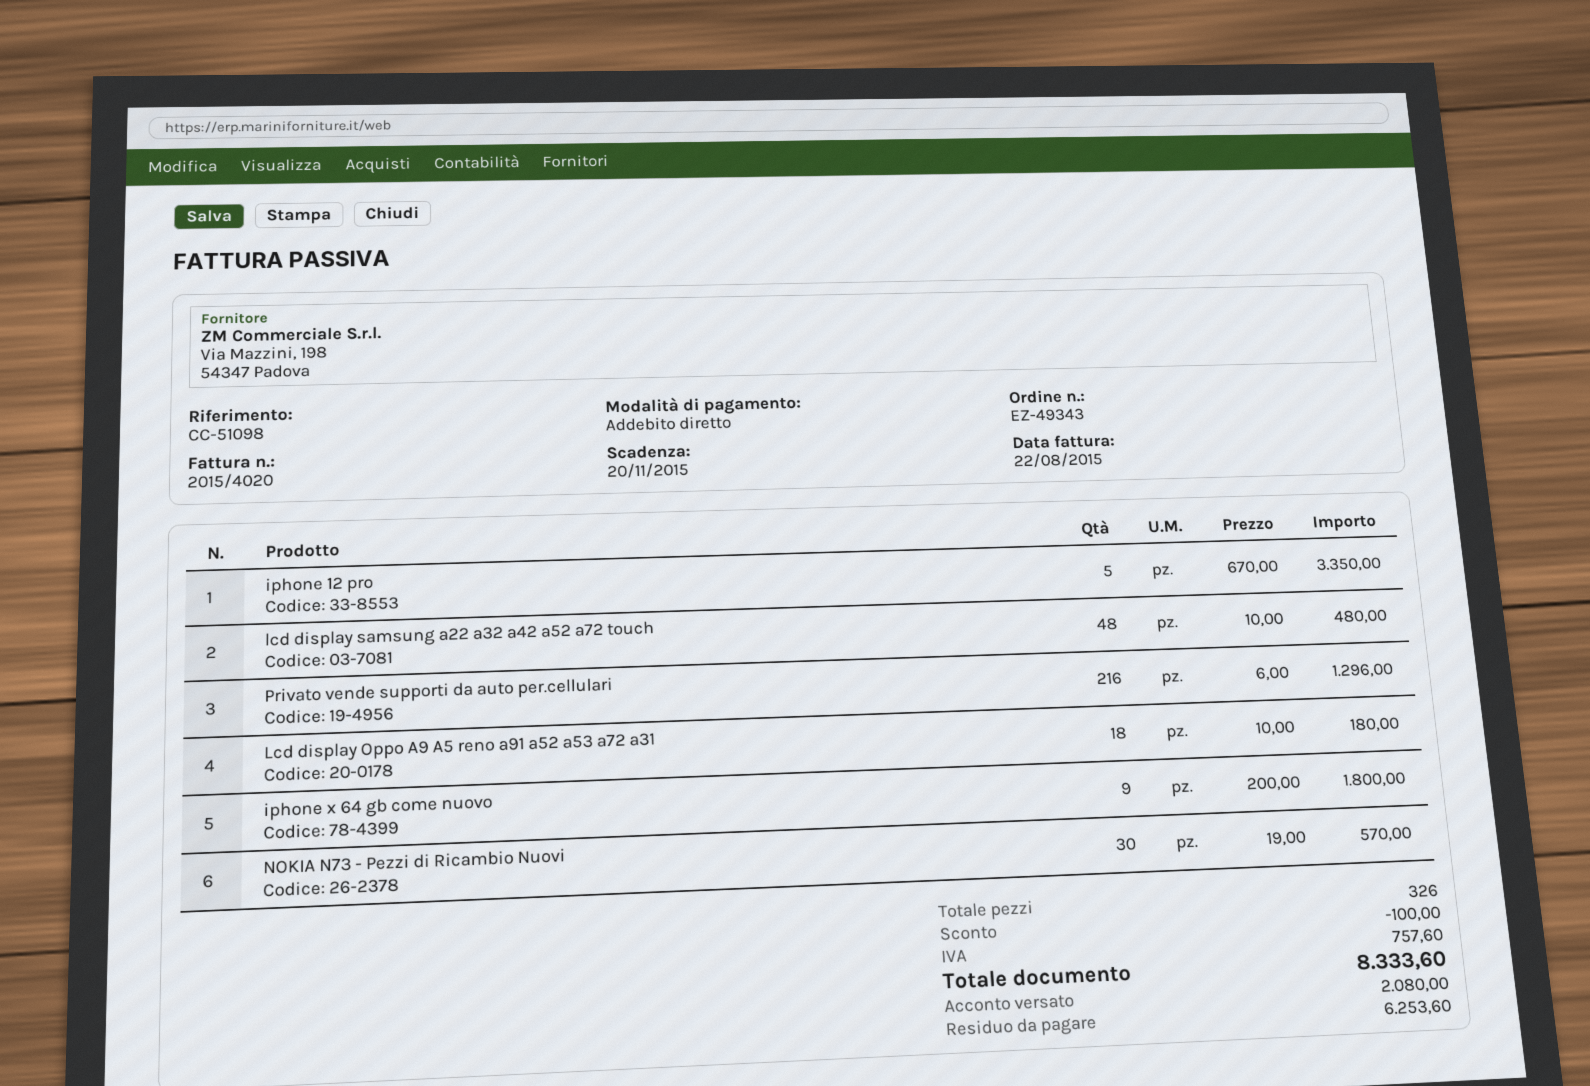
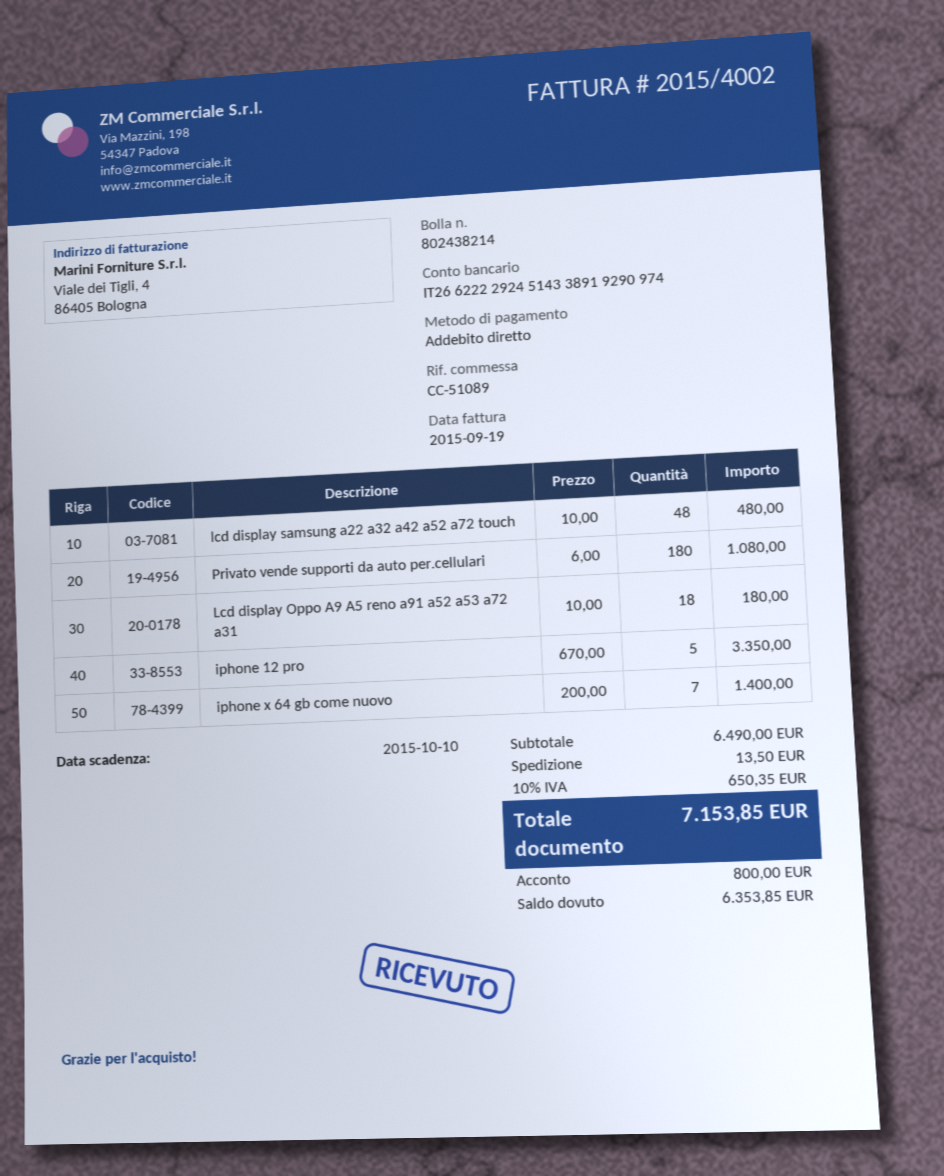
invoice number: 2015/4020 -> 2015/4002
invoice date: 2015-08-22 -> 2015-09-19
due date: 2015-11-20 -> 2015-10-10
reference: CC-51098 -> CC-51089
Privato vende supporti da auto per.cellulari: 216 x 6.00 = 1296.00 -> 180 x 6.00 = 1080.00
iphone x 64 gb come nuovo: 9 x 200.00 = 1800.00 -> 7 x 200.00 = 1400.00
NOKIA N73 - Pezzi di Ricambio Nuovi: 30 x 19.00 = 570.00 -> none
discount: 100.00 -> none
shipping: none -> 13.50
tax: 757.60 -> 650.35
total: 8333.60 -> 7153.85
deposit: 2080.00 -> 800.00
balance: 6253.60 -> 6353.85

